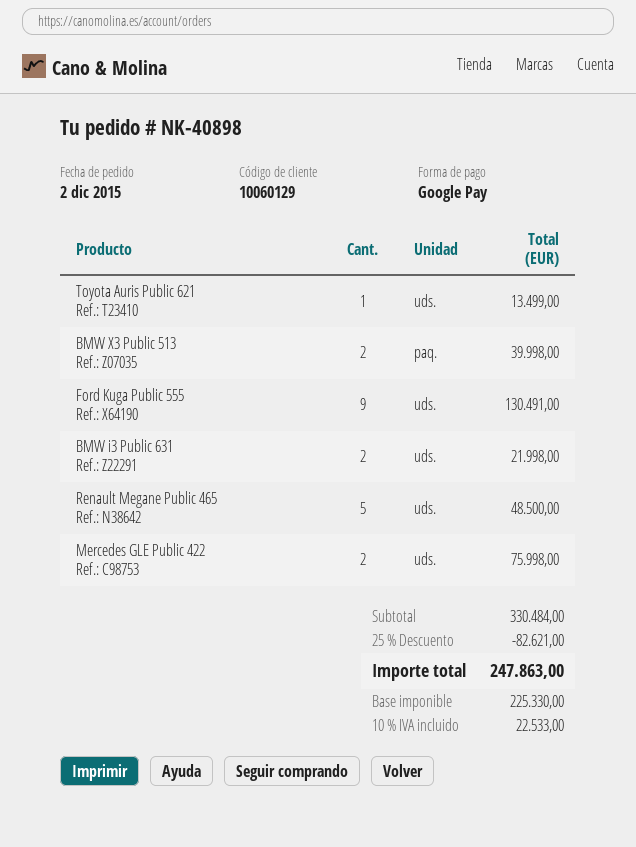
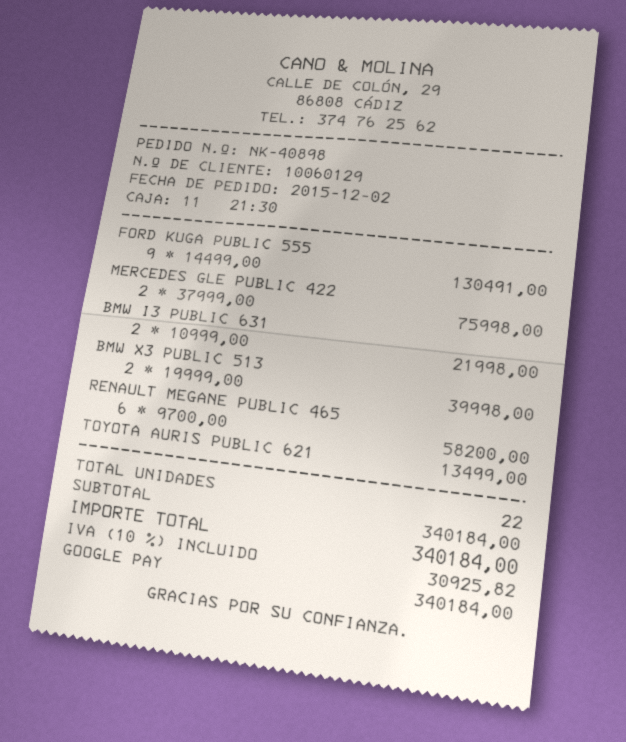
Renault Megane Public 465: 5 for 48500.00 -> 6 for 58200.00
subtotal: 330484.00 -> 340184.00
discount: 25% = 82621.00 -> none
tax: 10% = 22533.00 -> 10% = 30925.82
total: 247863.00 -> 340184.00

